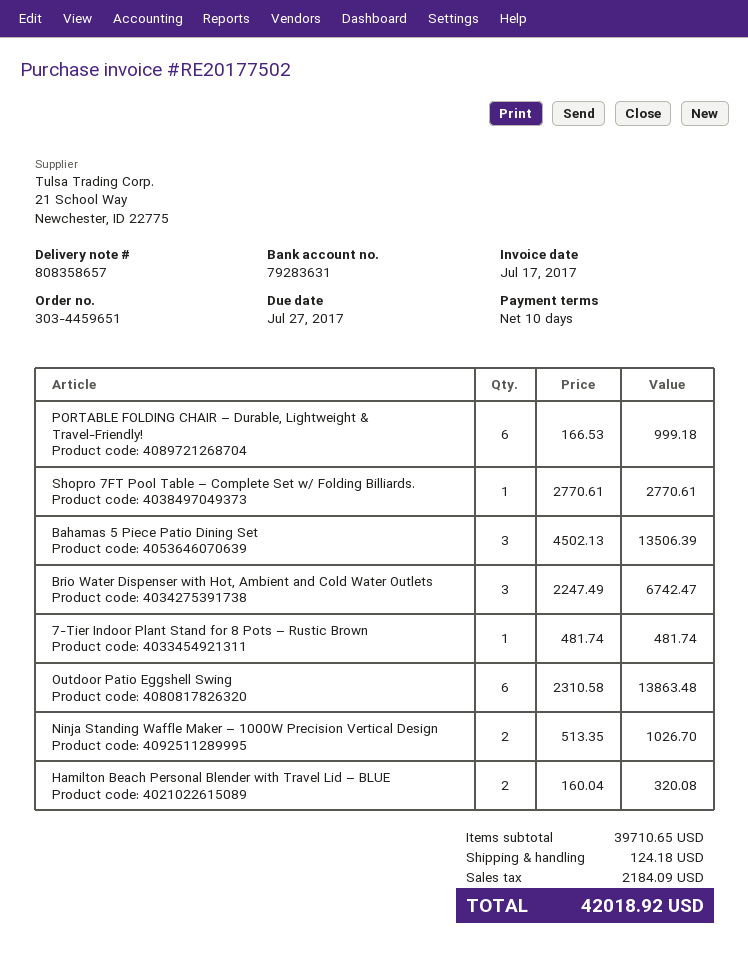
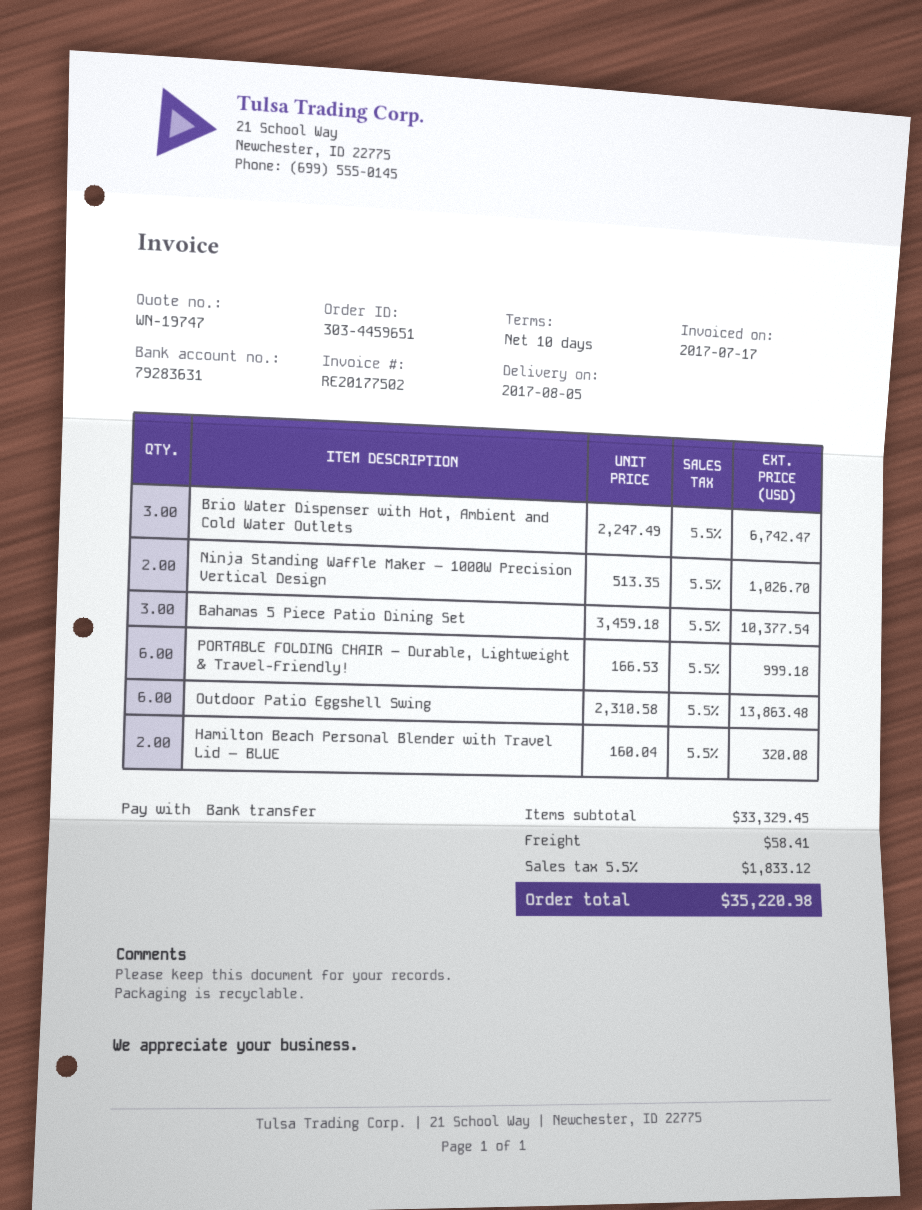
Shopro 7FT Pool Table – Complete Set w/ Folding Billiards.: 1 x 2770.61 = 2770.61 -> none
Bahamas 5 Piece Patio Dining Set: 3 x 4502.13 = 13506.39 -> 3 x 3459.18 = 10377.54
7-Tier Indoor Plant Stand for 8 Pots – Rustic Brown: 1 x 481.74 = 481.74 -> none
subtotal: 39710.65 -> 33329.45
shipping: 124.18 -> 58.41
tax: 2184.09 -> 1833.12
total: 42018.92 -> 35220.98

